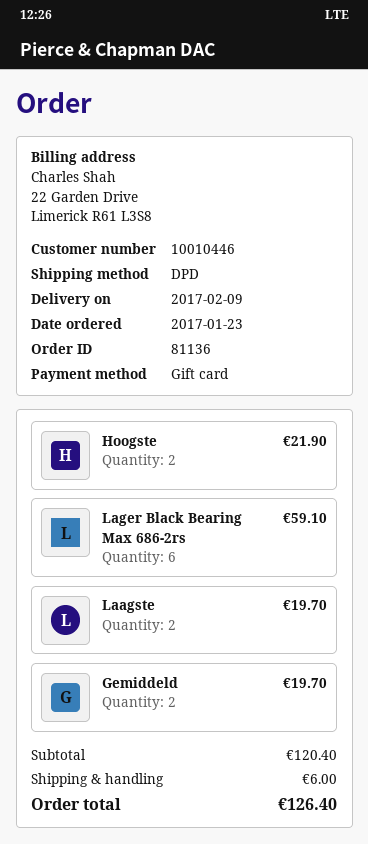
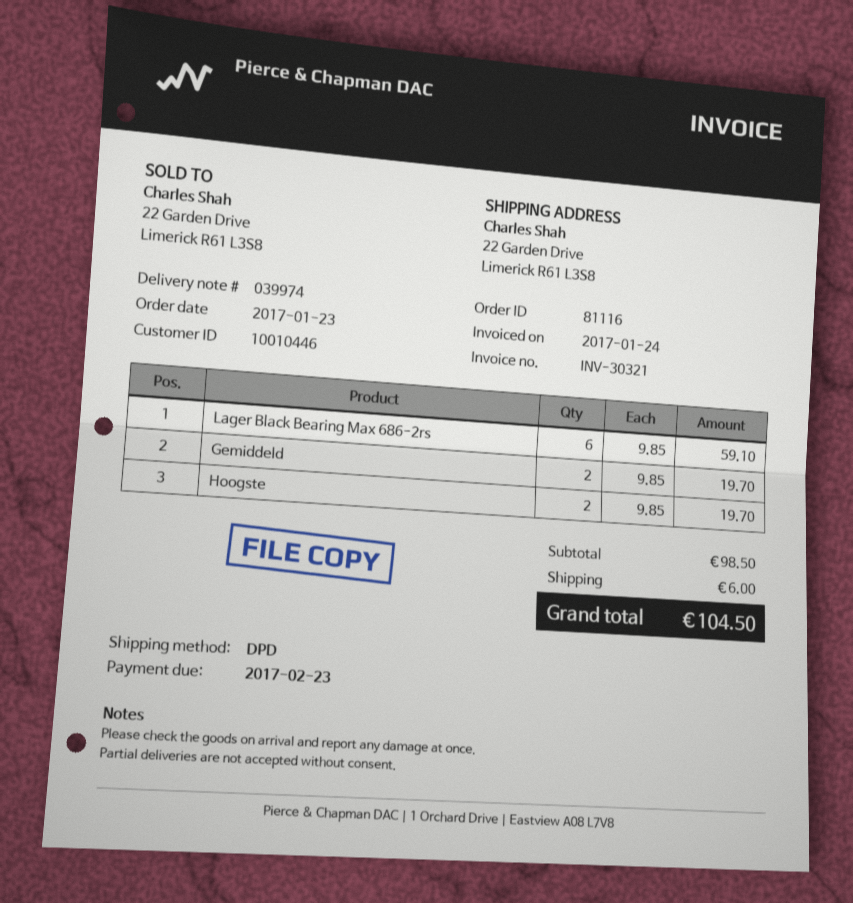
order number: 81136 -> 81116
Hoogste: 2 for 21.90 -> 2 for 19.70
Laagste: 2 for 19.70 -> none
subtotal: 120.40 -> 98.50
total: 126.40 -> 104.50

